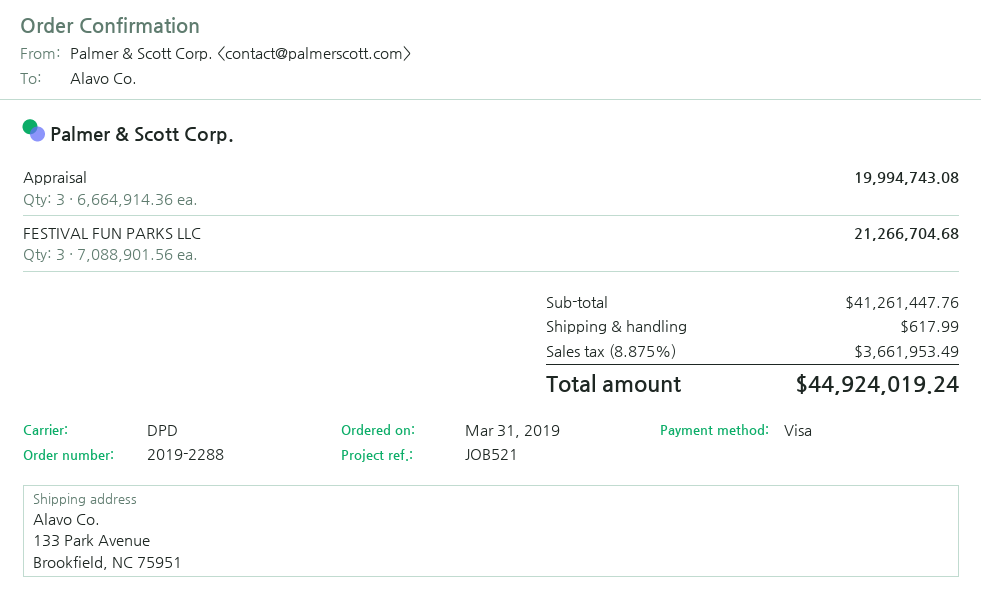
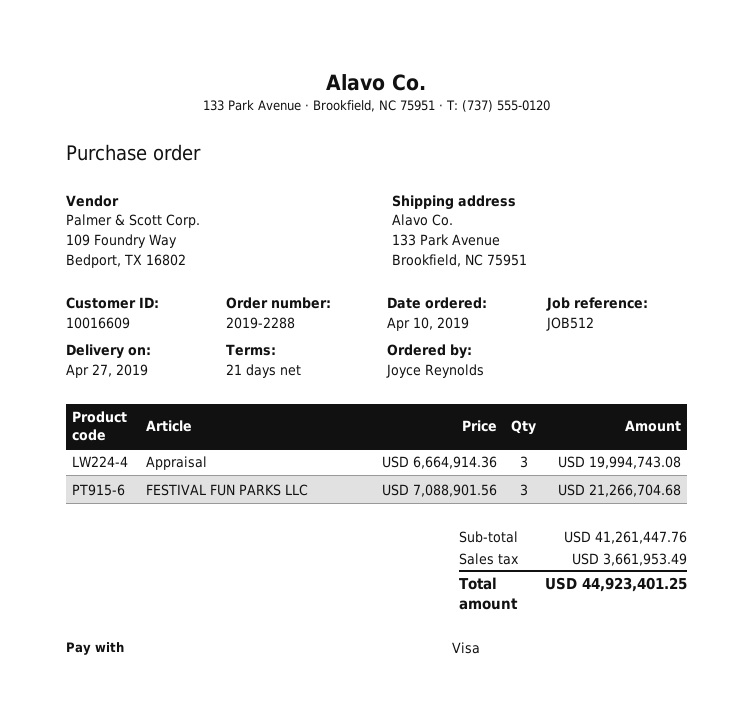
order date: 2019-03-31 -> 2019-04-10
reference: JOB521 -> JOB512
shipping: 617.99 -> none
total: 44924019.24 -> 44923401.25

